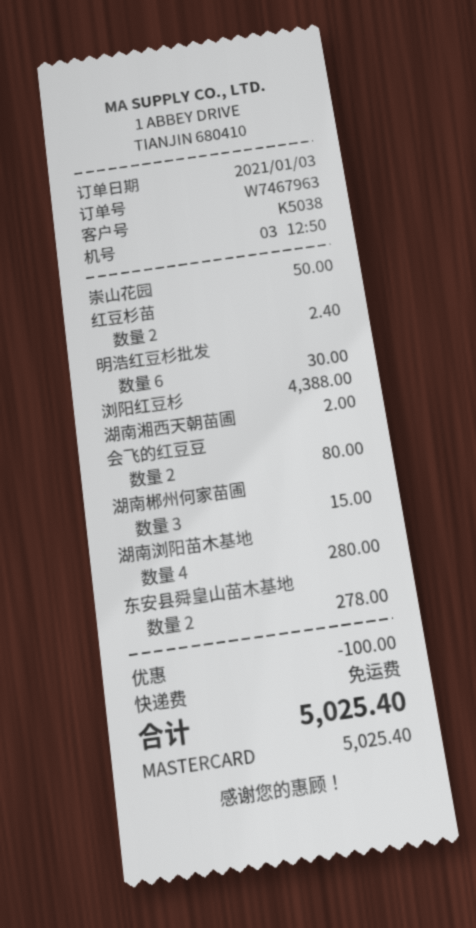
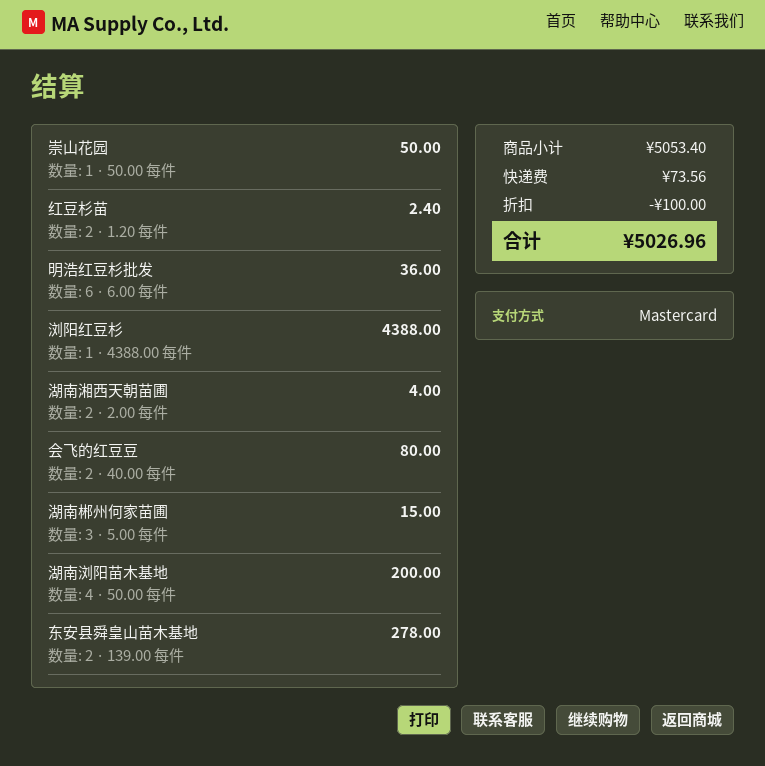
明浩红豆杉批发: 6 for 30.00 -> 6 for 36.00
湖南湘西天朝苗圃: 1 for 2.00 -> 2 for 4.00
湖南浏阳苗木基地: 4 for 280.00 -> 4 for 200.00
shipping: 0.00 -> 73.56
total: 5025.40 -> 5026.96

